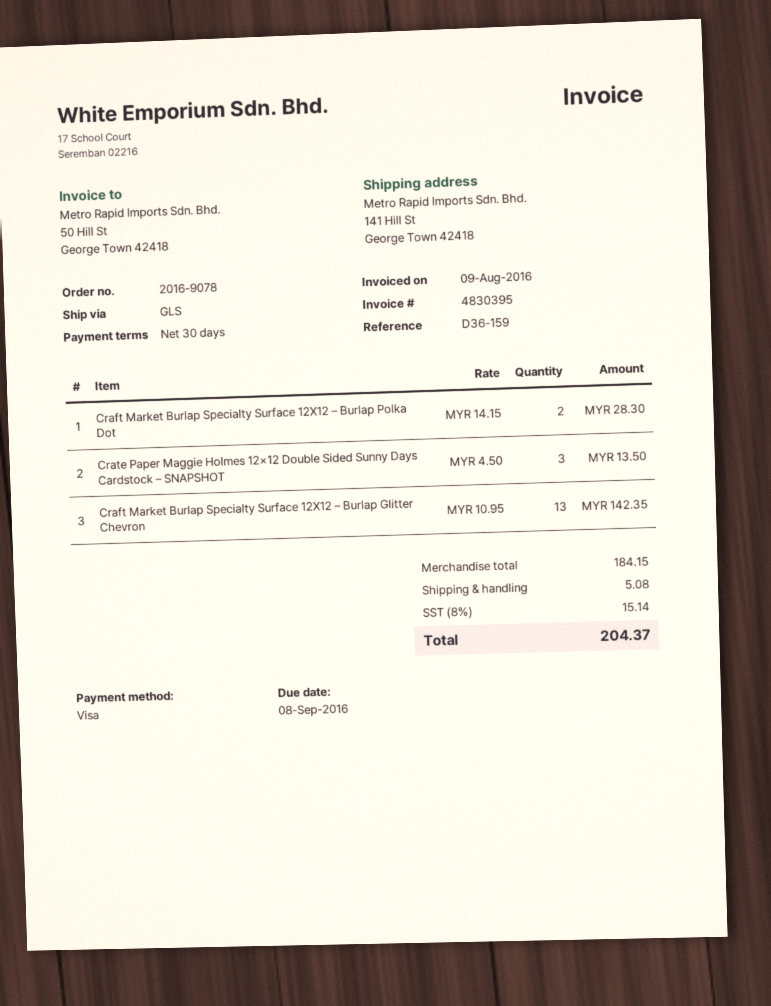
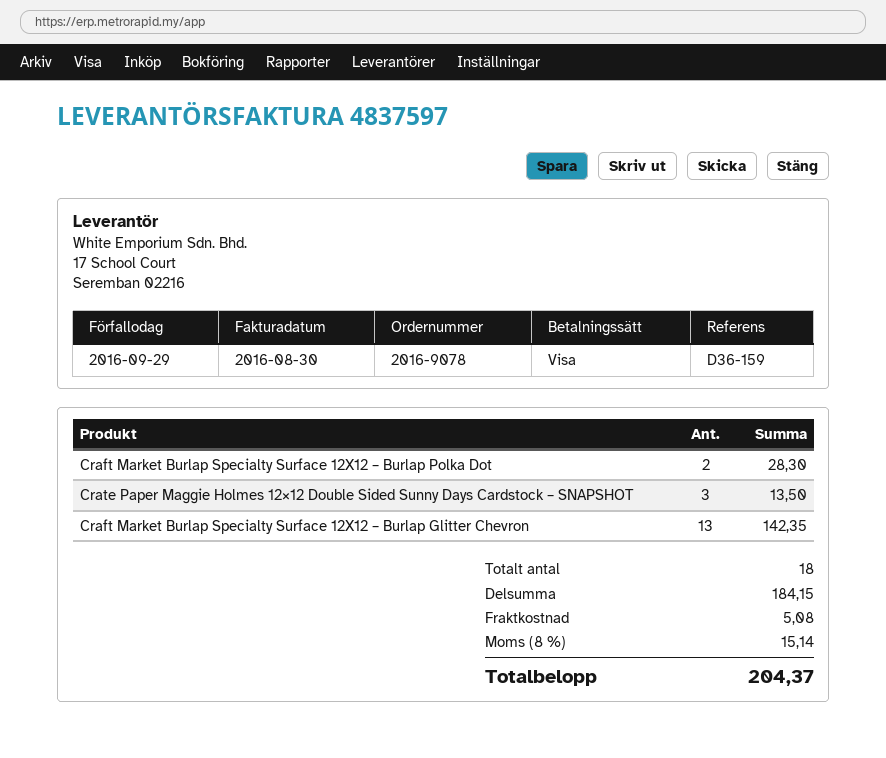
invoice number: 4830395 -> 4837597
invoice date: 2016-08-09 -> 2016-08-30
due date: 2016-09-08 -> 2016-09-29

